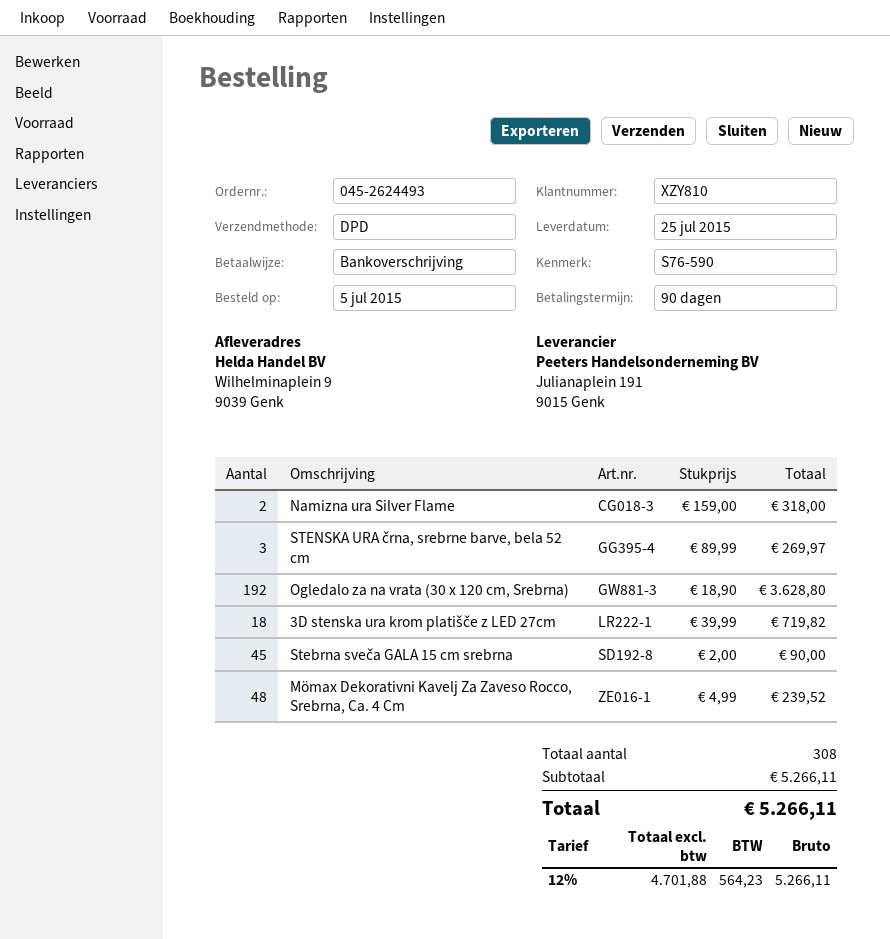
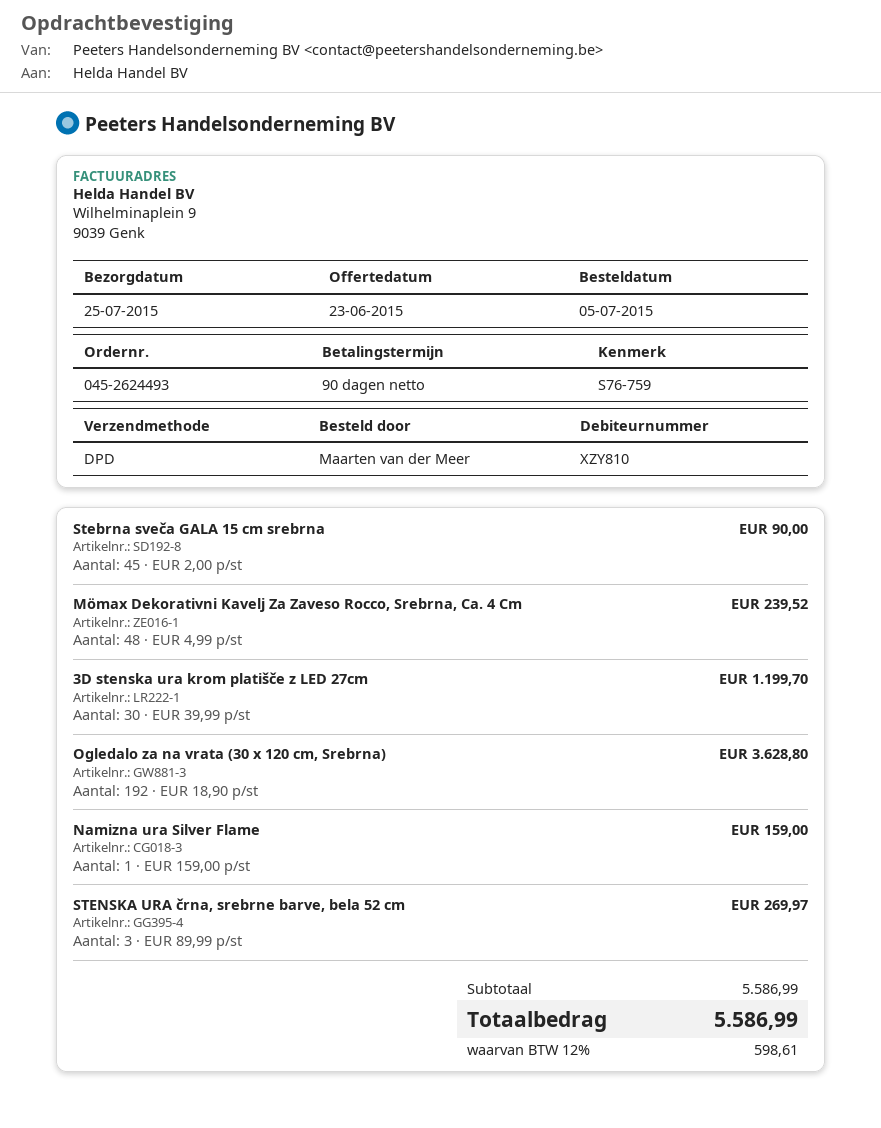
reference: S76-590 -> S76-759
Namizna ura Silver Flame: 2 x 159.00 = 318.00 -> 1 x 159.00 = 159.00
3D stenska ura krom platišče z LED 27cm: 18 x 39.99 = 719.82 -> 30 x 39.99 = 1199.70
subtotal: 5266.11 -> 5586.99
tax: 12% = 564.23 -> 12% = 598.61
total: 5266.11 -> 5586.99

